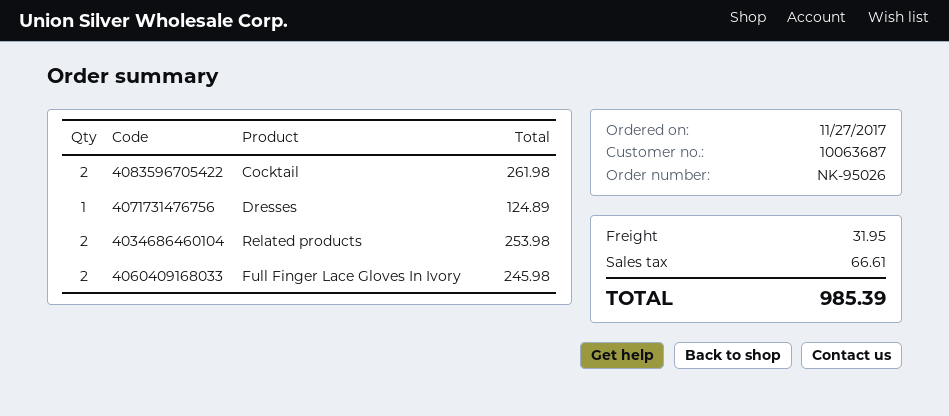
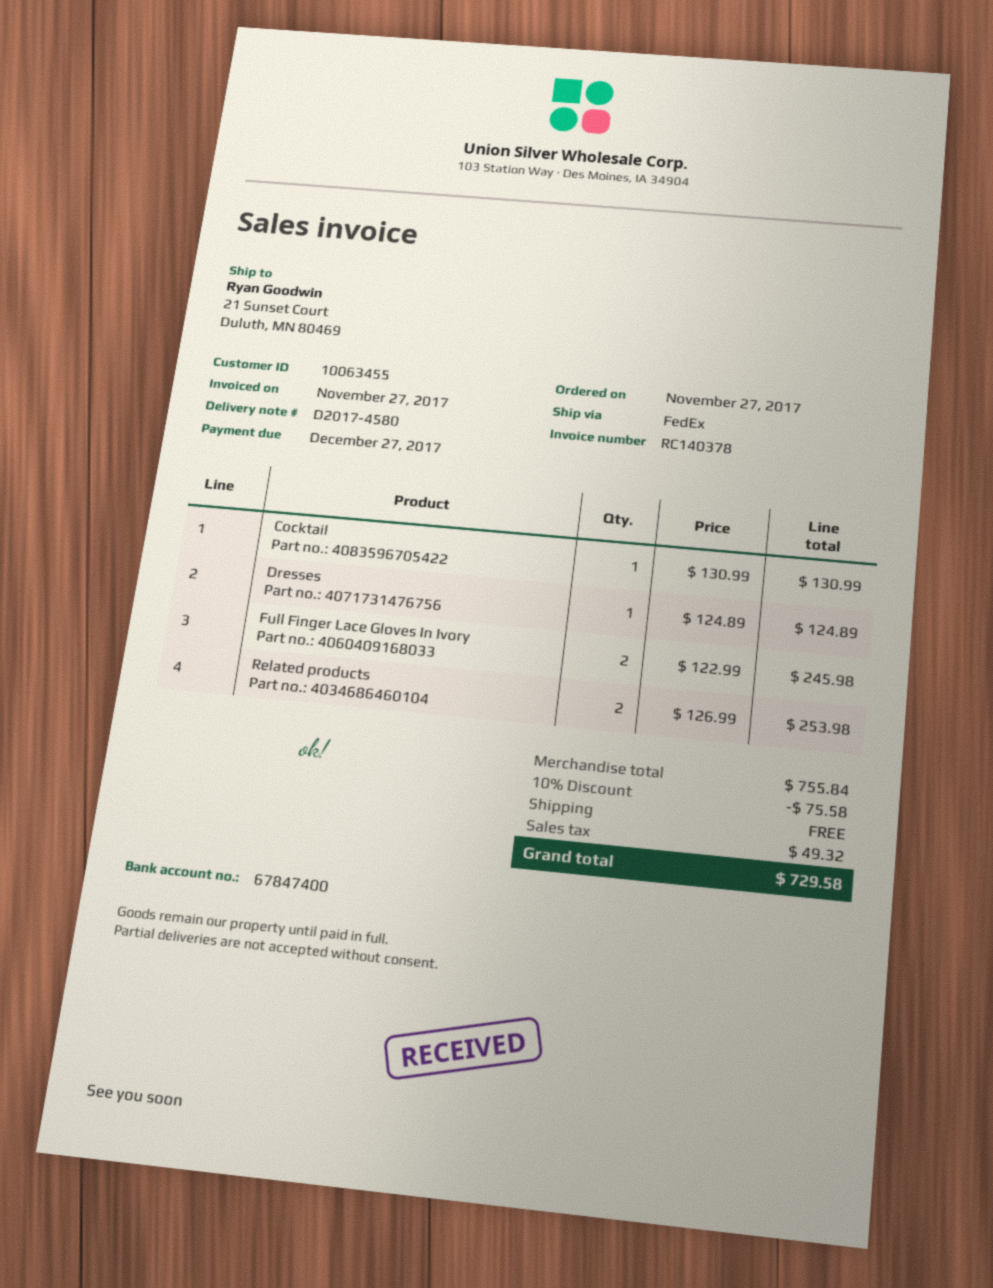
customer number: 10063687 -> 10063455
Cocktail: 2 for 261.98 -> 1 for 130.99
discount: none -> 10% = 75.58
shipping: 31.95 -> 0.00
tax: 66.61 -> 49.32
total: 985.39 -> 729.58

